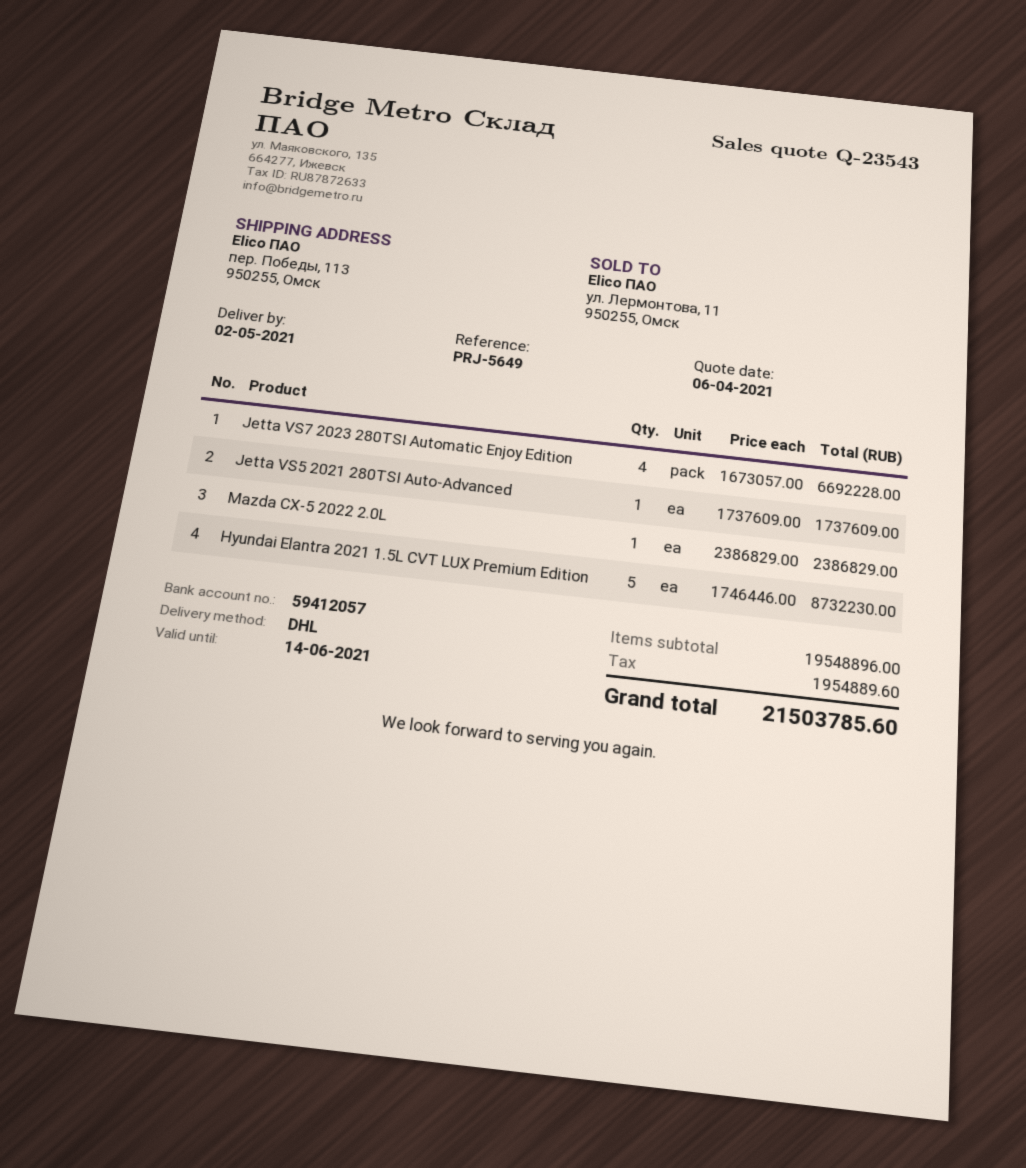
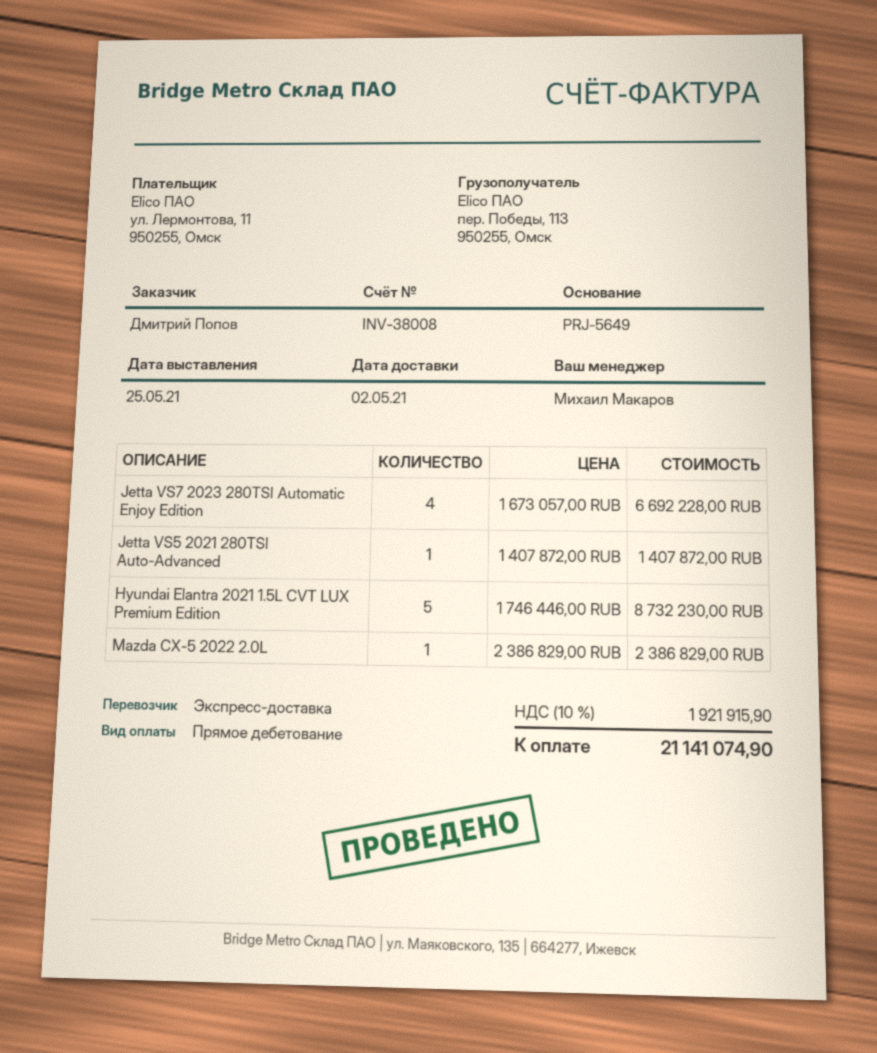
shipping method: DHL -> express
Jetta VS5 2021 280TSI Auto-Advanced: 1 x 1737609.00 = 1737609.00 -> 1 x 1407872.00 = 1407872.00
tax: 1954889.60 -> 1921915.90
total: 21503785.60 -> 21141074.90

